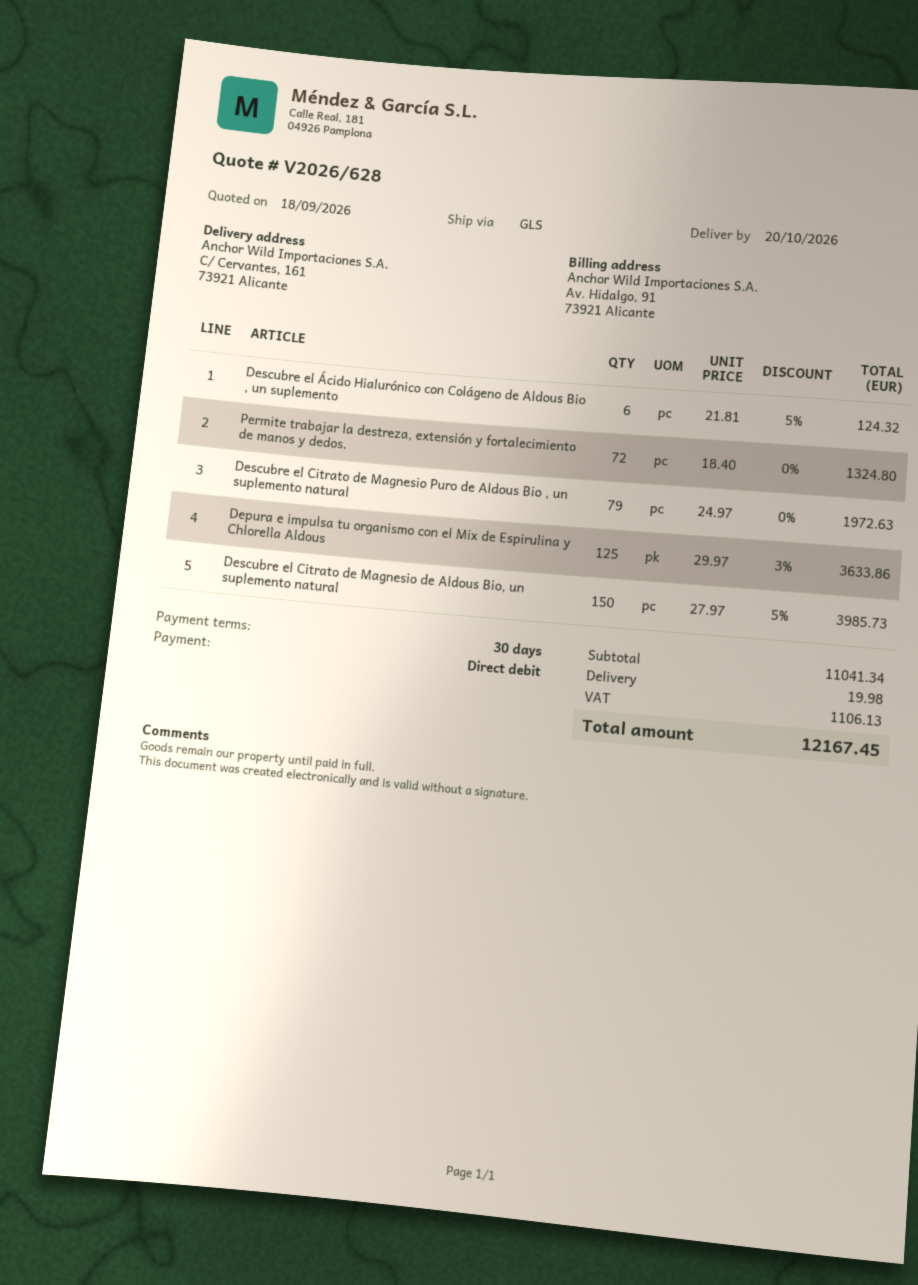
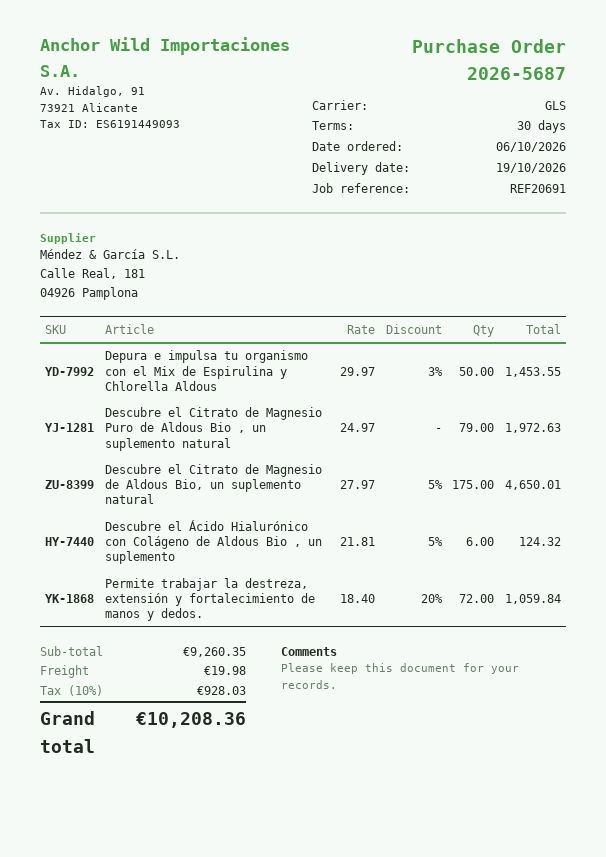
delivery date: 2026-10-20 -> 2026-10-19
Permite trabajar la destreza, extensión y fortalecimiento de manos y dedos.: 72 x 18.40 = 1324.80 -> 72 x 18.40 - 20% = 1059.84
Depura e impulsa tu organismo con el Mix de Espirulina y Chlorella Aldous: 125 x 29.97 - 3% = 3633.86 -> 50 x 29.97 - 3% = 1453.55
Descubre el Citrato de Magnesio de Aldous Bio, un suplemento natural: 150 x 27.97 - 5% = 3985.73 -> 175 x 27.97 - 5% = 4650.01
subtotal: 11041.34 -> 9260.35
tax: 1106.13 -> 928.03
total: 12167.45 -> 10208.36

